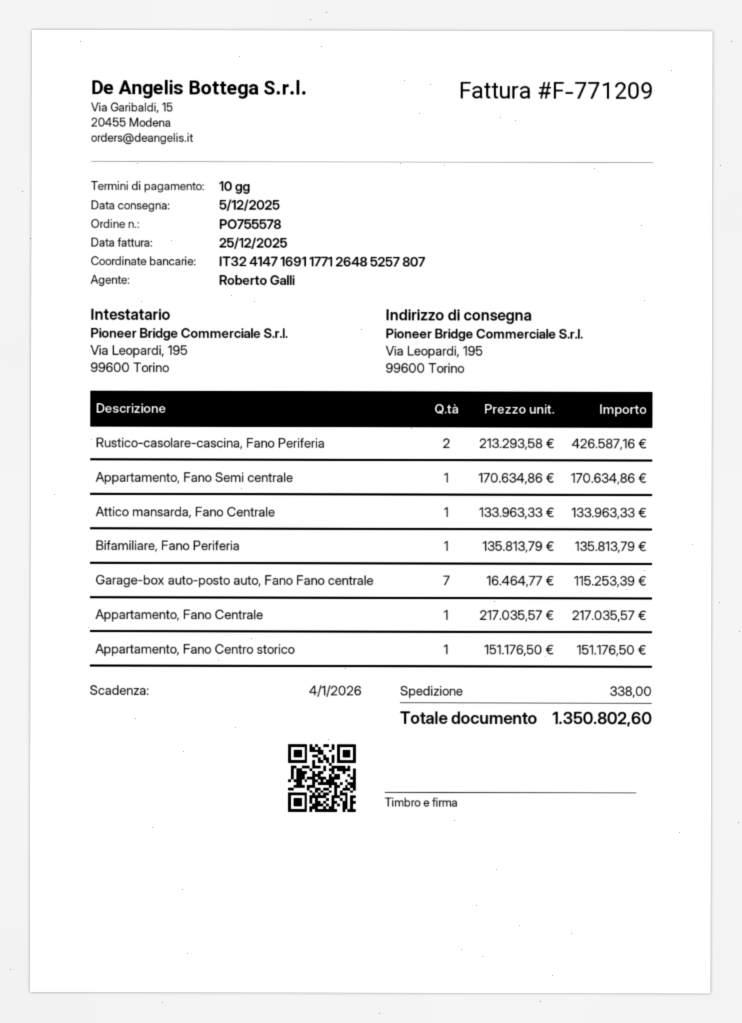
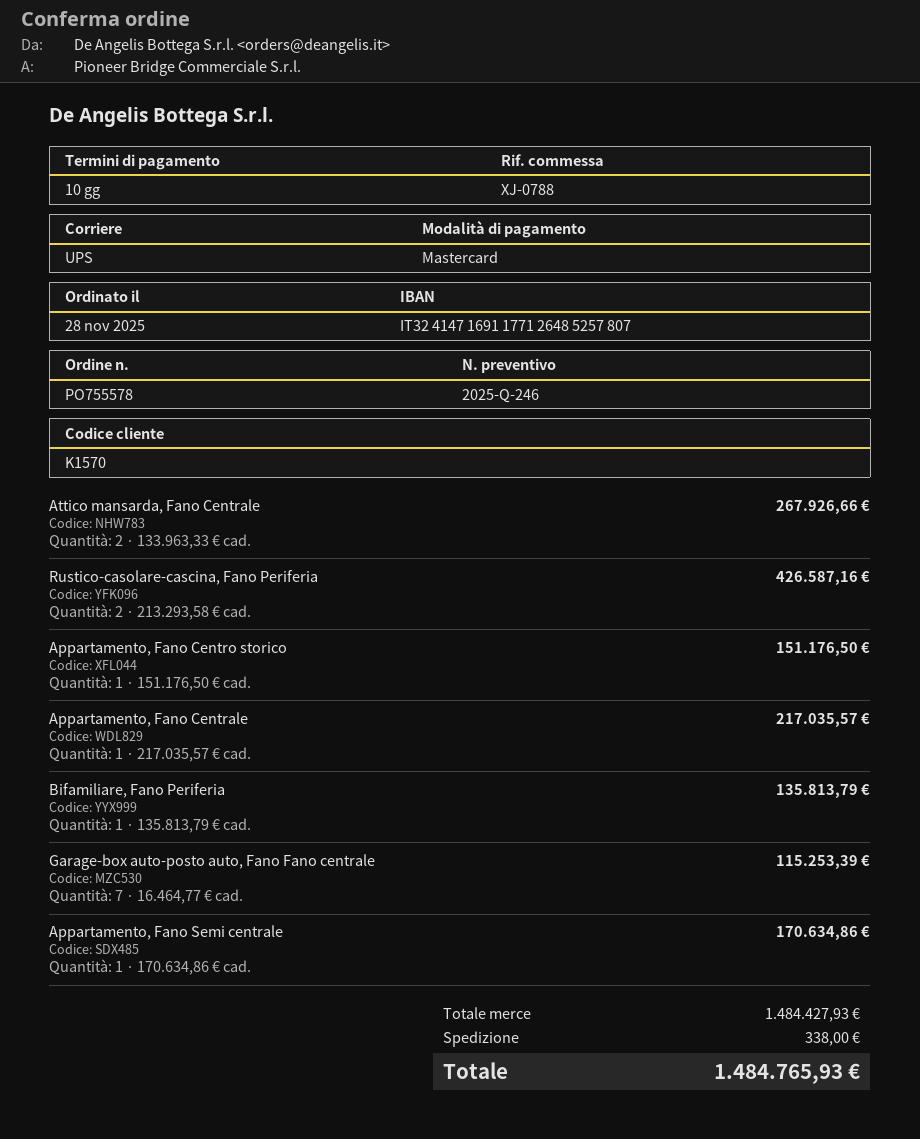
Attico mansarda, Fano Centrale: 1 x 133963.33 = 133963.33 -> 2 x 133963.33 = 267926.66
total: 1350802.60 -> 1484765.93

